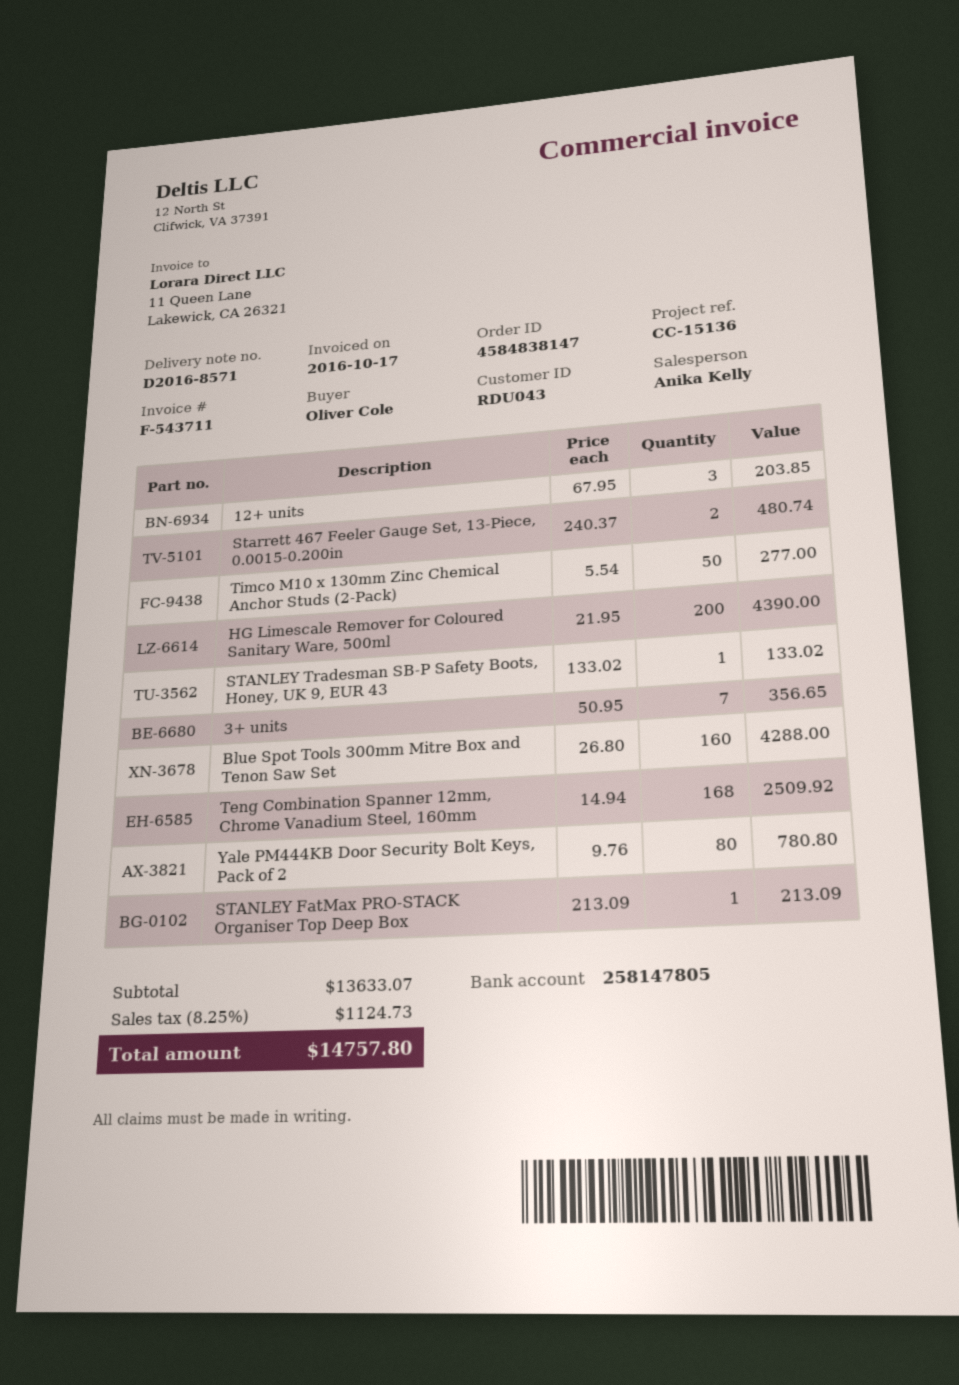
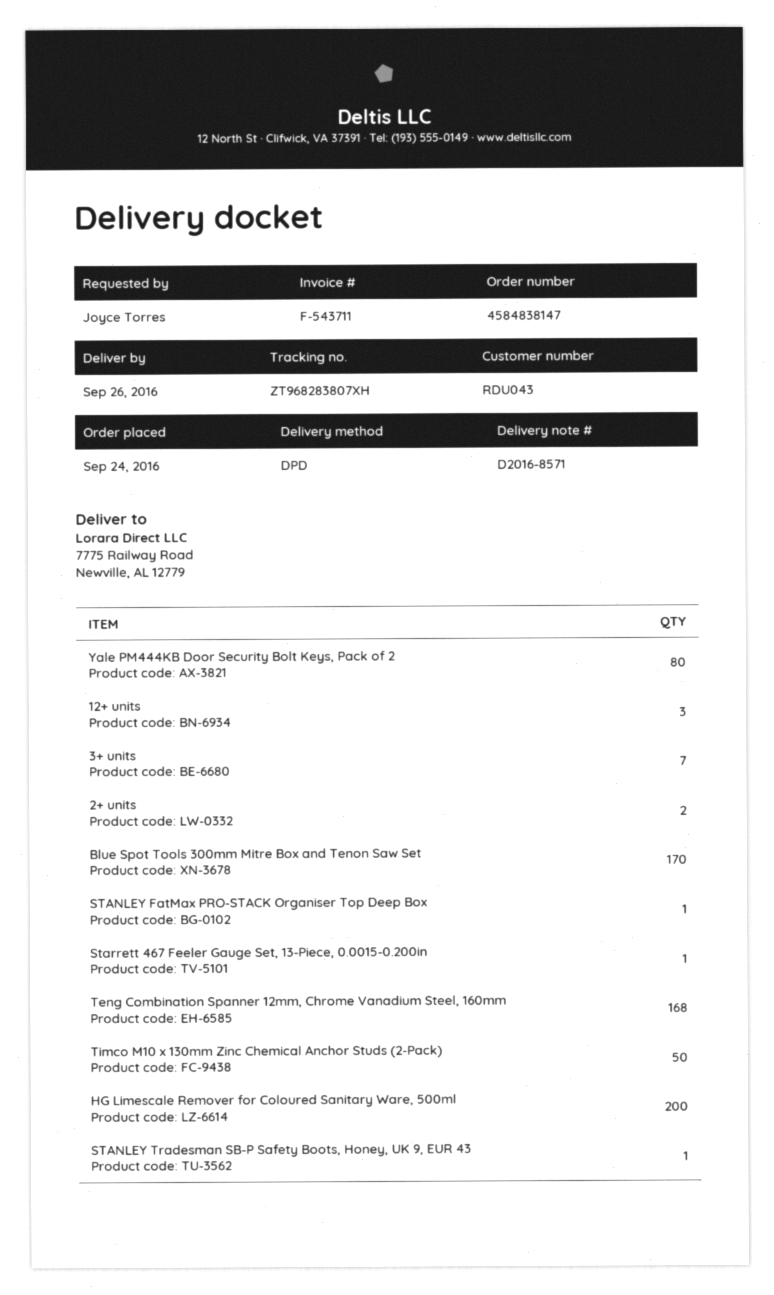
ordered by: Oliver Cole -> Joyce Torres
Starrett 467 Feeler Gauge Set, 13-Piece, 0.0015-0.200in: 2 -> 1
Blue Spot Tools 300mm Mitre Box and Tenon Saw Set: 160 -> 170
2+ units: none -> 2

